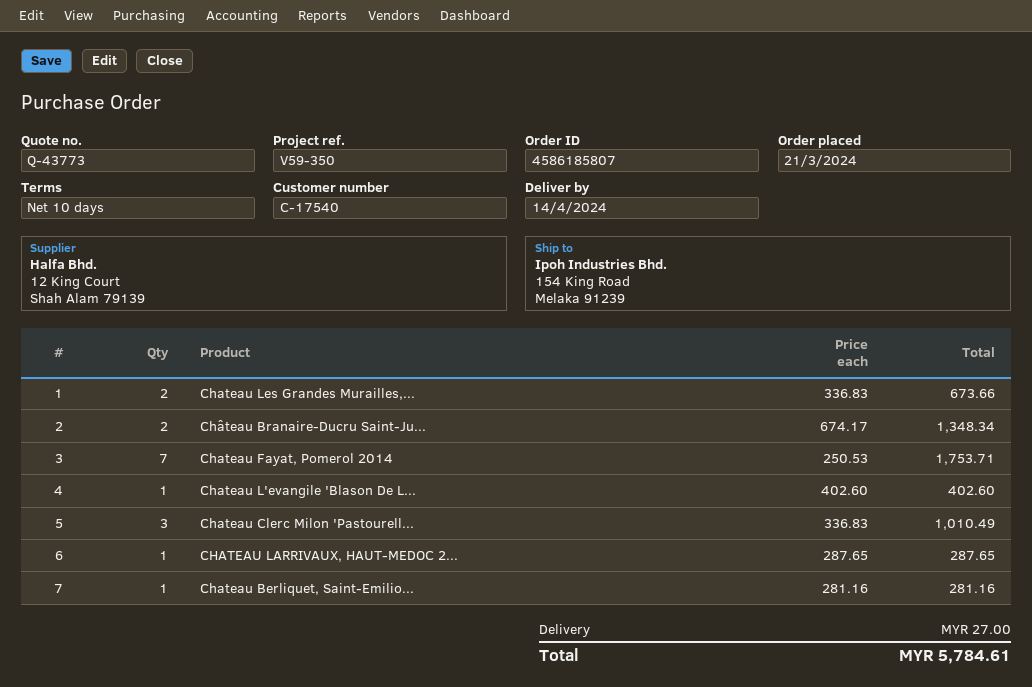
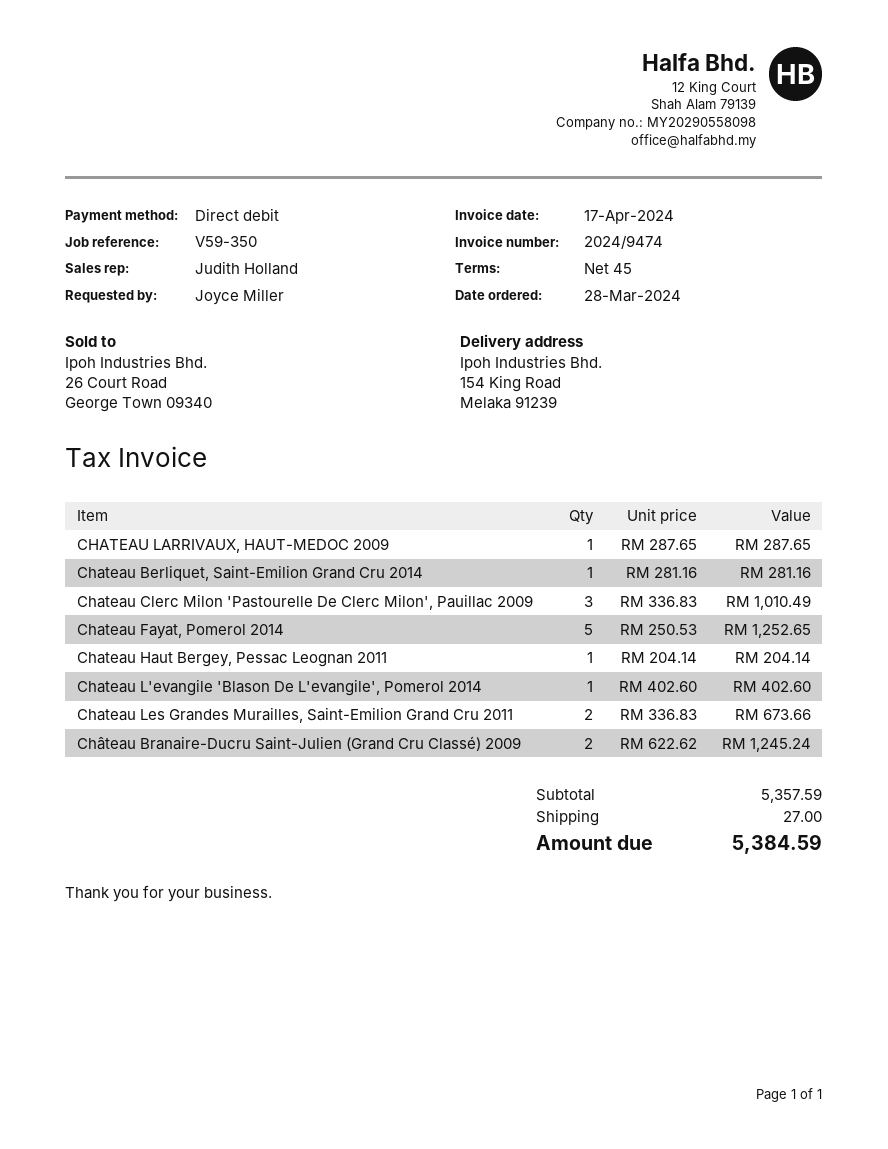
order date: 2024-03-21 -> 2024-03-28
payment terms: 10 days -> 45 days
Château Branaire-Ducru Saint-Ju...: 2 x 674.17 = 1348.34 -> 2 x 622.62 = 1245.24
Chateau Fayat, Pomerol 2014: 7 x 250.53 = 1753.71 -> 5 x 250.53 = 1252.65
Chateau Haut Bergey, Pessac Leognan 2011: none -> 1 x 204.14 = 204.14
total: 5784.61 -> 5384.59

